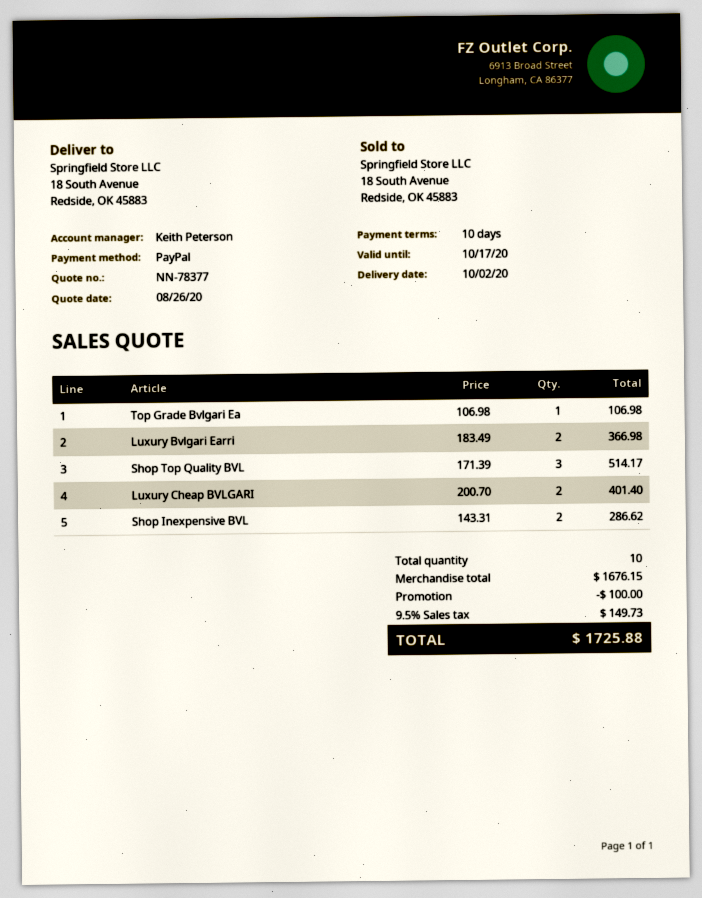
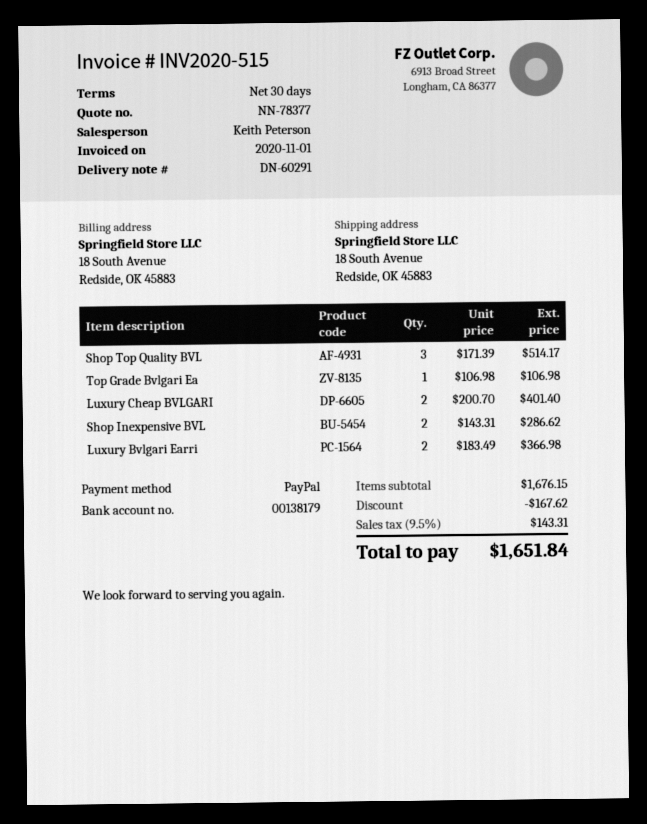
payment terms: 10 days -> 30 days
discount: 100.00 -> 167.62
tax: 9.5% = 149.73 -> 9.5% = 143.31
total: 1725.88 -> 1651.84

